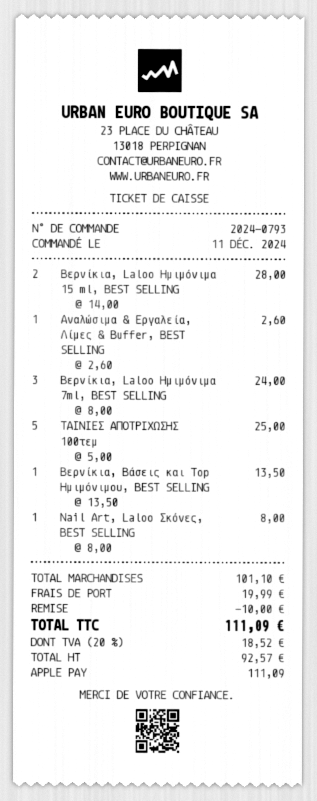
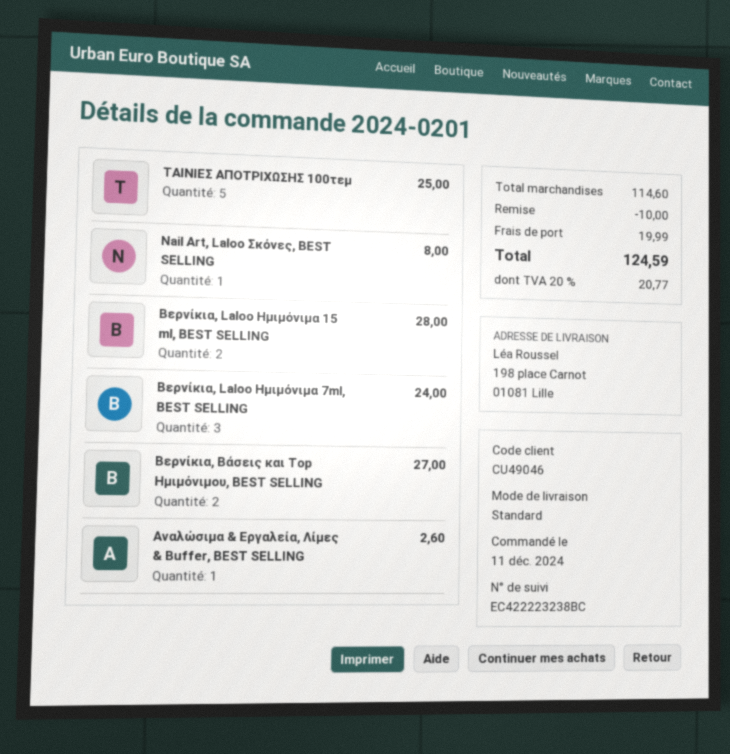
order number: 2024-0793 -> 2024-0201
Βερνίκια, Βάσεις και Top Ημιμόνιμου, BEST SELLING: 1 for 13.50 -> 2 for 27.00
subtotal: 101.10 -> 114.60
tax: 20% = 18.52 -> 20% = 20.77
total: 111.09 -> 124.59

